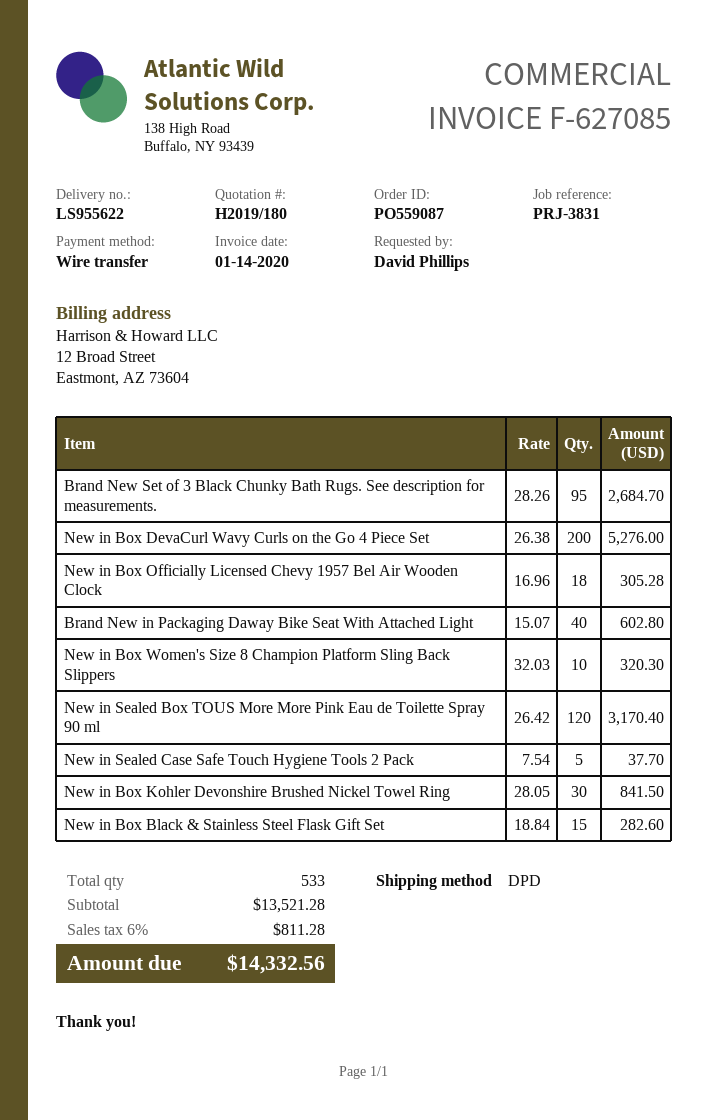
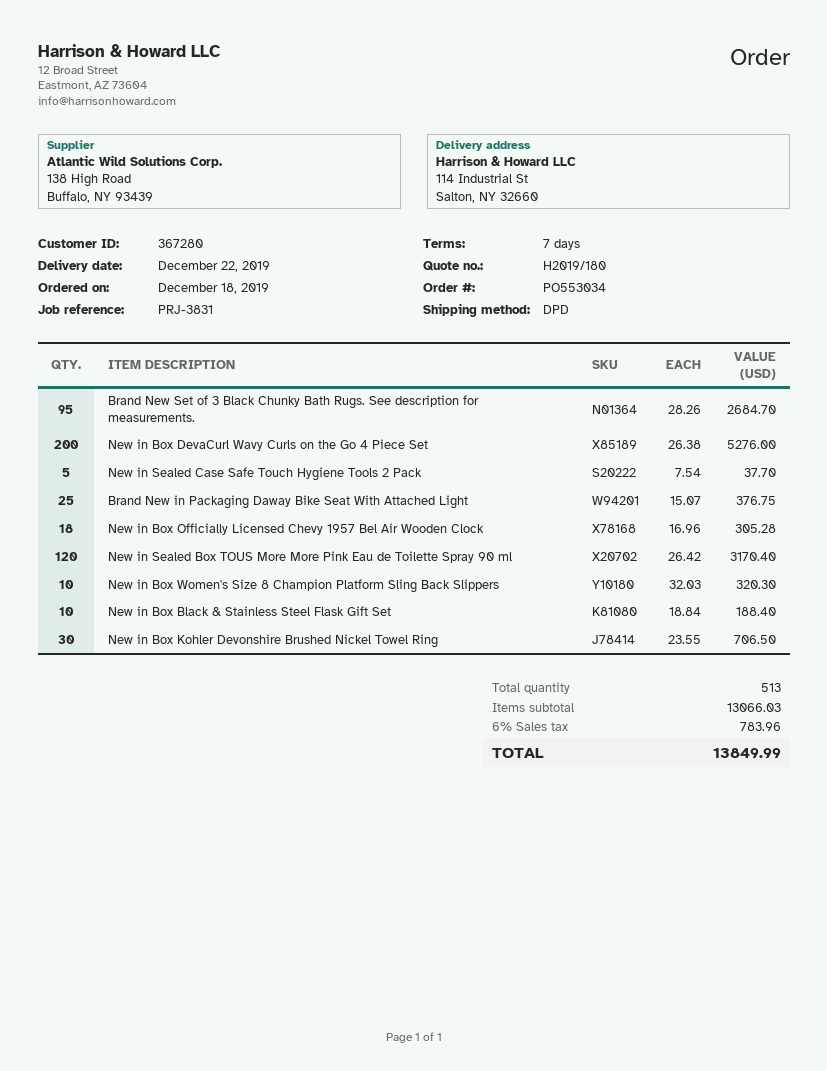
order number: PO559087 -> PO553034
Brand New in Packaging Daway Bike Seat With Attached Light: 40 x 15.07 = 602.80 -> 25 x 15.07 = 376.75
New in Box Kohler Devonshire Brushed Nickel Towel Ring: 30 x 28.05 = 841.50 -> 30 x 23.55 = 706.50
New in Box Black & Stainless Steel Flask Gift Set: 15 x 18.84 = 282.60 -> 10 x 18.84 = 188.40
total quantity: 533 -> 513
subtotal: 13521.28 -> 13066.03
tax: 6% = 811.28 -> 6% = 783.96
total: 14332.56 -> 13849.99

